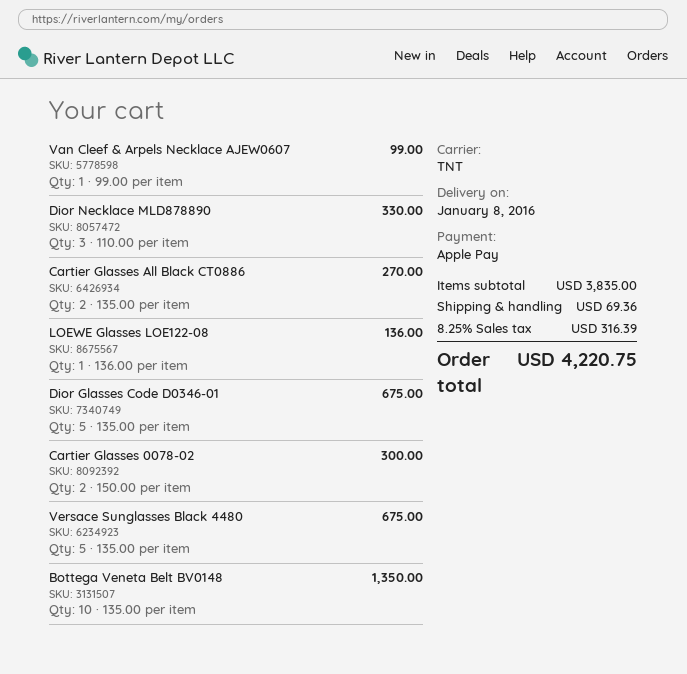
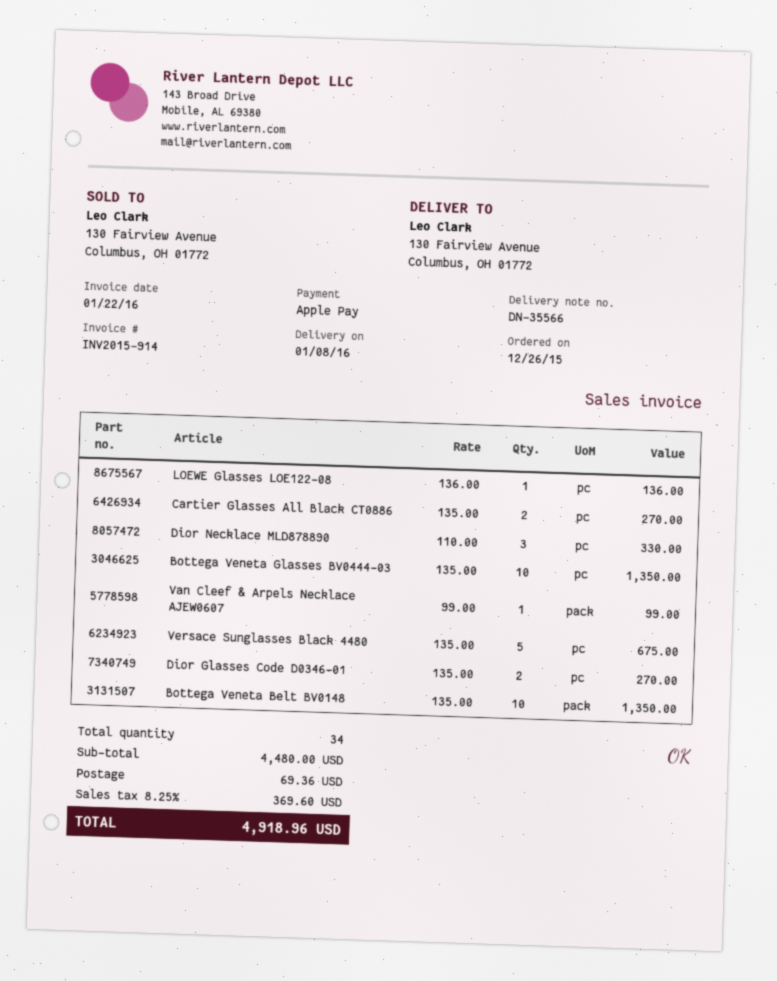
Dior Glasses Code D0346-01: 5 x 135.00 = 675.00 -> 2 x 135.00 = 270.00
Cartier Glasses 0078-02: 2 x 150.00 = 300.00 -> none
Bottega Veneta Glasses BV0444-03: none -> 10 x 135.00 = 1350.00
subtotal: 3835.00 -> 4480.00
tax: 8.25% = 316.39 -> 8.25% = 369.60
total: 4220.75 -> 4918.96

